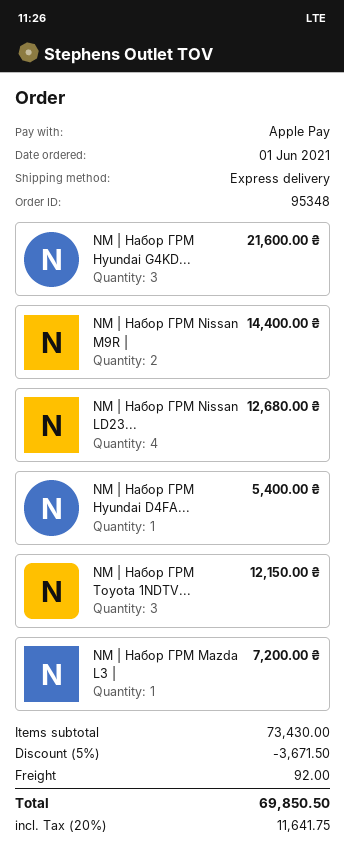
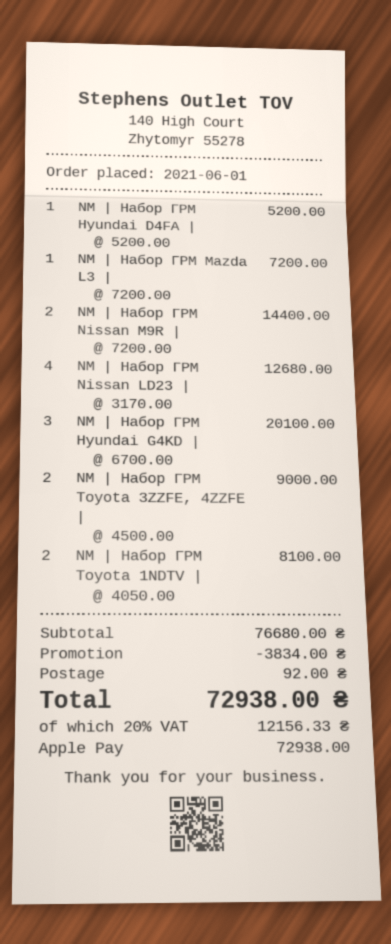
NM | Набор ГРМ Hyundai G4KD...: 3 for 21600.00 -> 3 for 20100.00
NM | Набор ГРМ Hyundai D4FA...: 1 for 5400.00 -> 1 for 5200.00
NM | Набор ГРМ Toyota 1NDTV...: 3 for 12150.00 -> 2 for 8100.00
NM | Набор ГРМ Toyota 3ZZFE, 4ZZFE |: none -> 2 for 9000.00
subtotal: 73430.00 -> 76680.00
discount: 3671.50 -> 3834.00
tax: 20% = 11641.75 -> 20% = 12156.33
total: 69850.50 -> 72938.00

